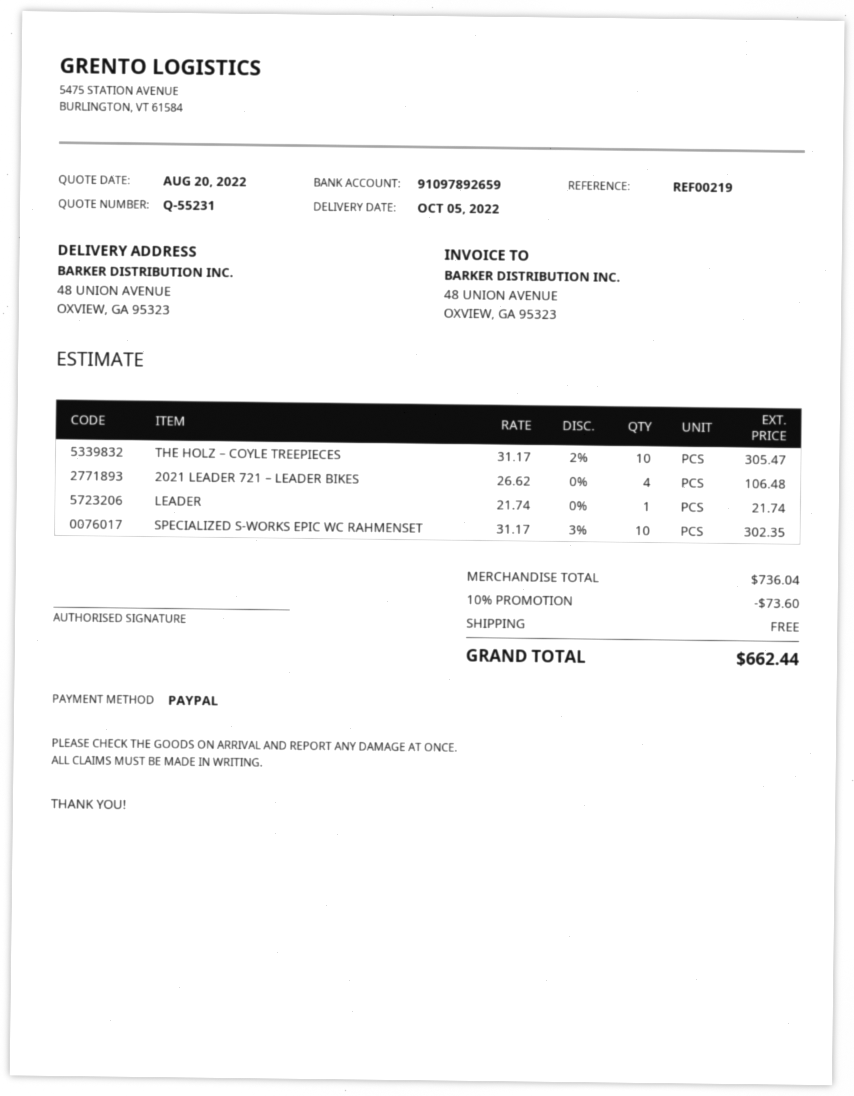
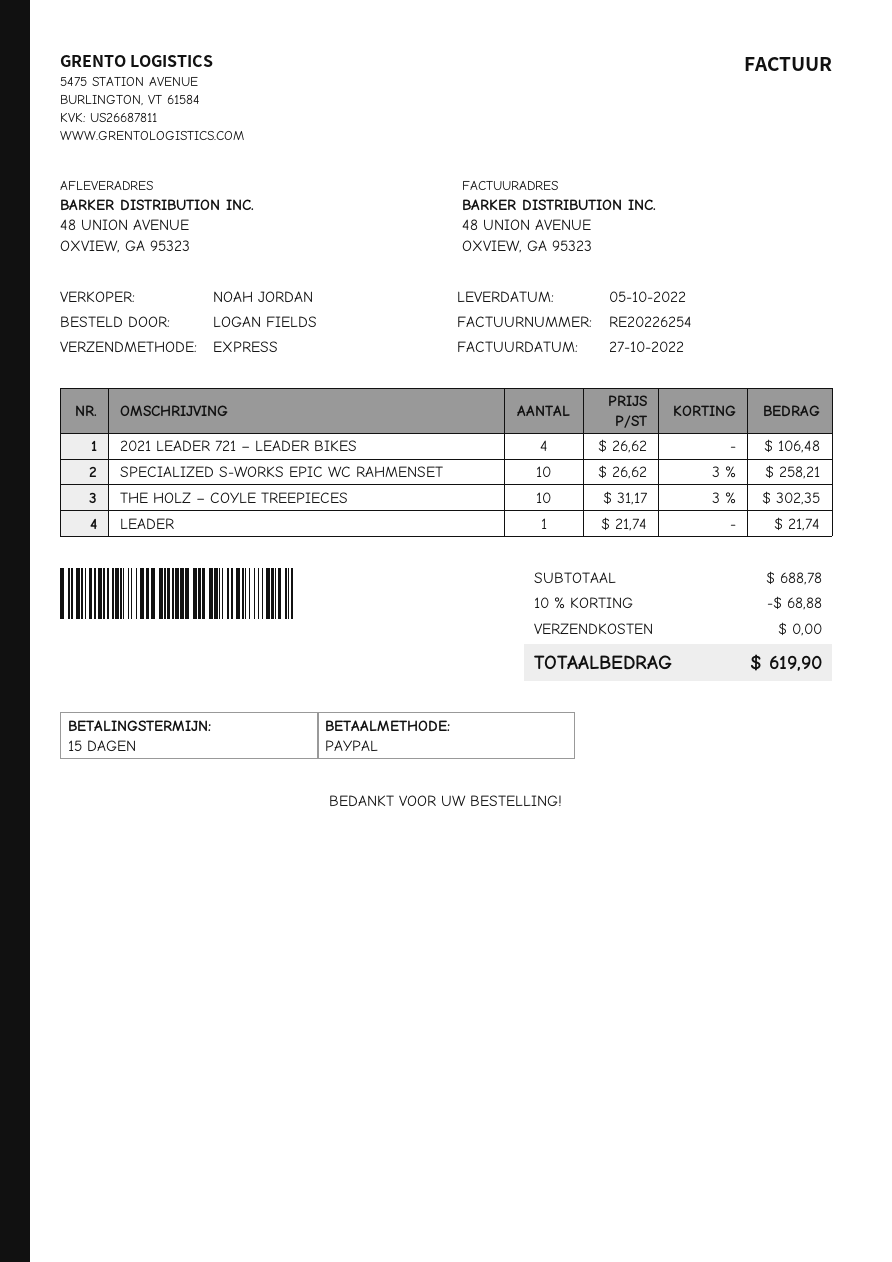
THE HOLZ – COYLE TREEPIECES: 10 x 31.17 - 2% = 305.47 -> 10 x 31.17 - 3% = 302.35
SPECIALIZED S-WORKS EPIC WC RAHMENSET: 10 x 31.17 - 3% = 302.35 -> 10 x 26.62 - 3% = 258.21
subtotal: 736.04 -> 688.78
discount: 10% = 73.60 -> 10% = 68.88
total: 662.44 -> 619.90

